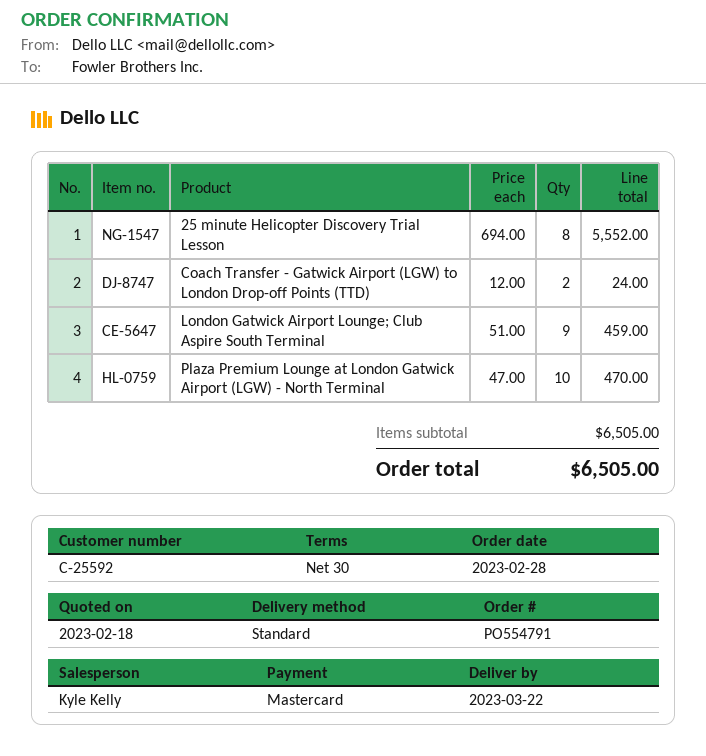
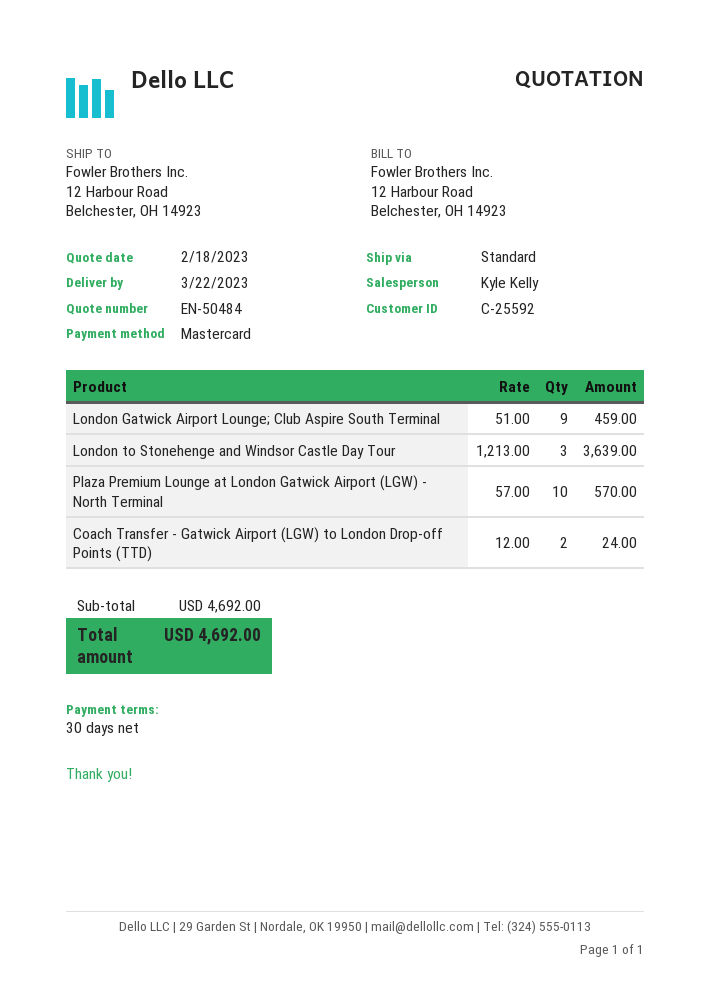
25 minute Helicopter Discovery Trial Lesson: 8 x 694.00 = 5552.00 -> none
Plaza Premium Lounge at London Gatwick Airport (LGW) - North Terminal: 10 x 47.00 = 470.00 -> 10 x 57.00 = 570.00
London to Stonehenge and Windsor Castle Day Tour: none -> 3 x 1213.00 = 3639.00
subtotal: 6505.00 -> 4692.00
total: 6505.00 -> 4692.00

